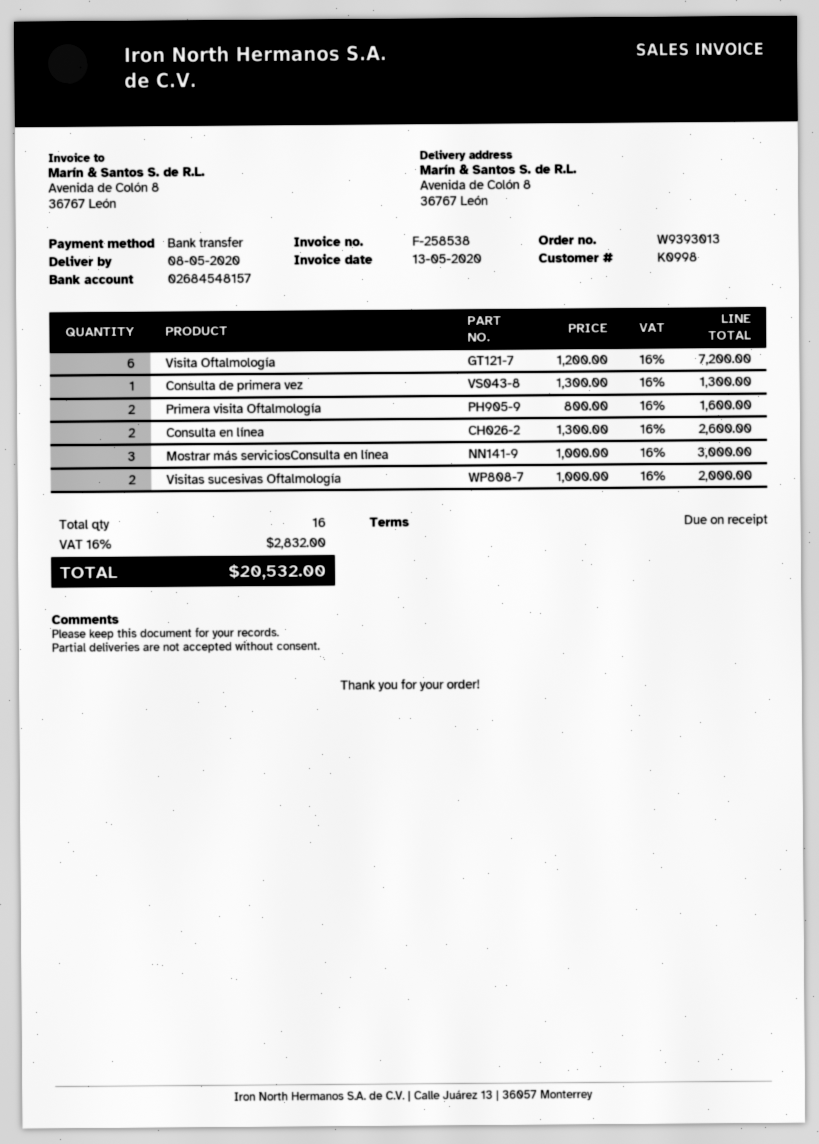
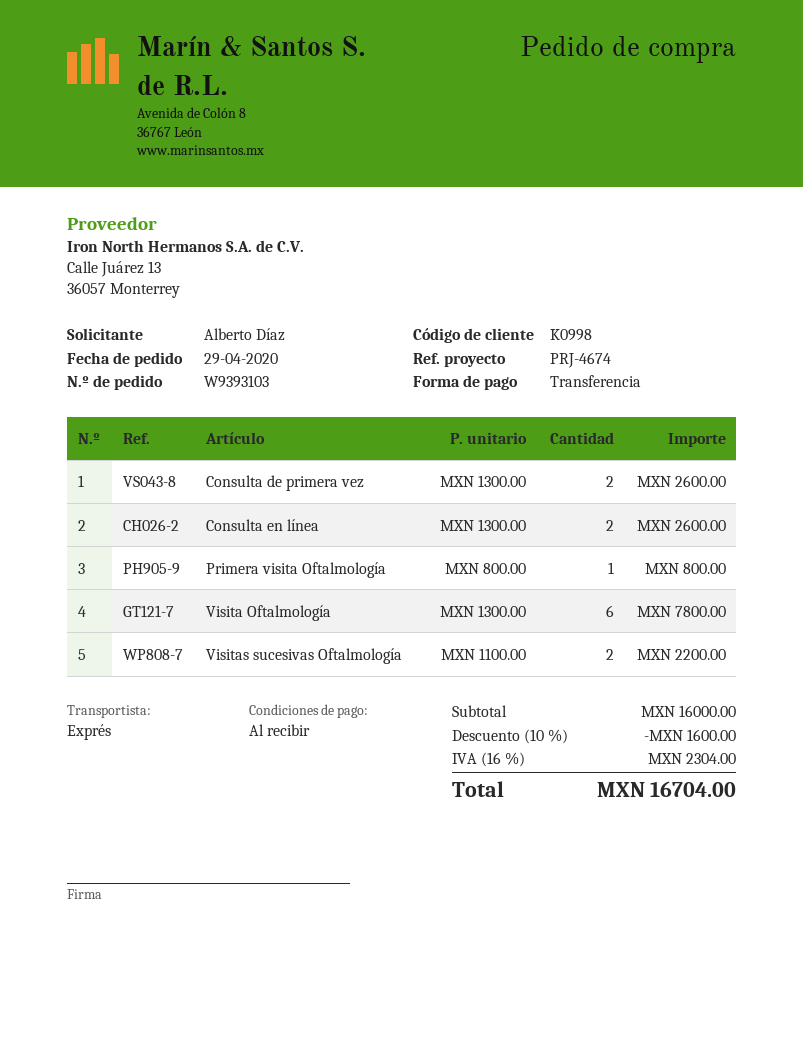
order number: W9393013 -> W9393103
Visita Oftalmología: 6 x 1200.00 = 7200.00 -> 6 x 1300.00 = 7800.00
Consulta de primera vez: 1 x 1300.00 = 1300.00 -> 2 x 1300.00 = 2600.00
Primera visita Oftalmología: 2 x 800.00 = 1600.00 -> 1 x 800.00 = 800.00
Mostrar más serviciosConsulta en línea: 3 x 1000.00 = 3000.00 -> none
Visitas sucesivas Oftalmología: 2 x 1000.00 = 2000.00 -> 2 x 1100.00 = 2200.00
discount: none -> 10% = 1600.00
tax: 16% = 2832.00 -> 16% = 2304.00
total: 20532.00 -> 16704.00

